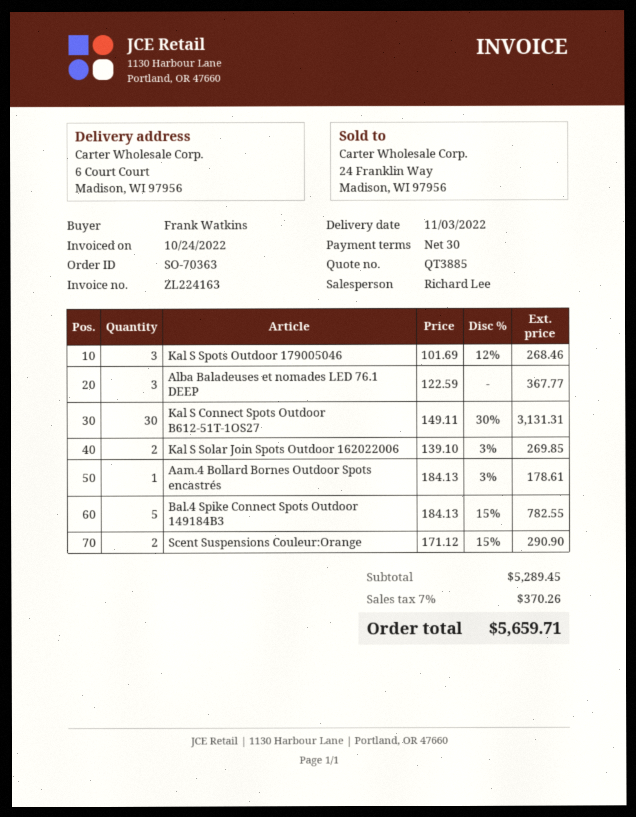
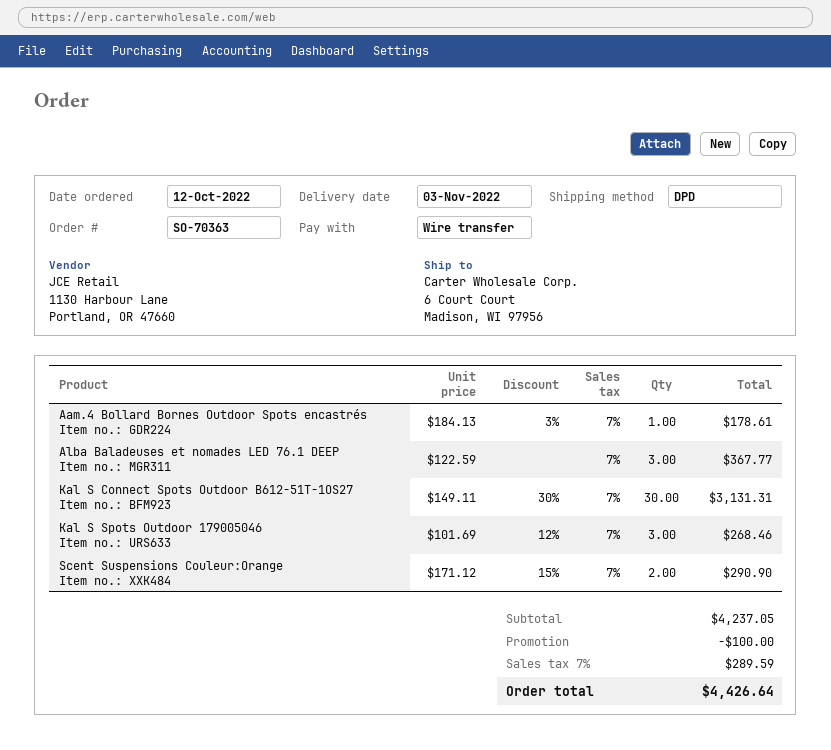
Kal S Solar Join Spots Outdoor 162022006: 2 x 139.10 - 3% = 269.85 -> none
Bal.4 Spike Connect Spots Outdoor 149184B3: 5 x 184.13 - 15% = 782.55 -> none
subtotal: 5289.45 -> 4237.05
discount: none -> 100.00
tax: 7% = 370.26 -> 7% = 289.59
total: 5659.71 -> 4426.64

